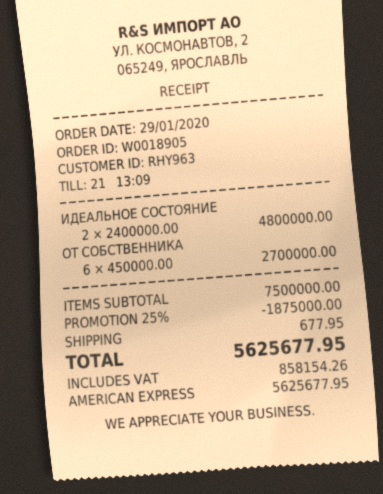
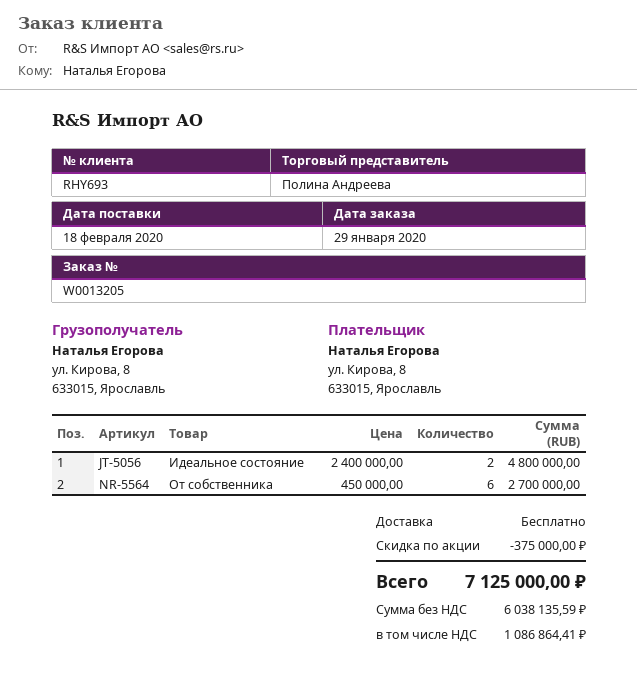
order number: W0018905 -> W0013205
customer number: RHY963 -> RHY693
discount: 1875000.00 -> 375000.00
shipping: 677.95 -> 0.00
tax: 858154.26 -> 1086864.41
total: 5625677.95 -> 7125000.00

